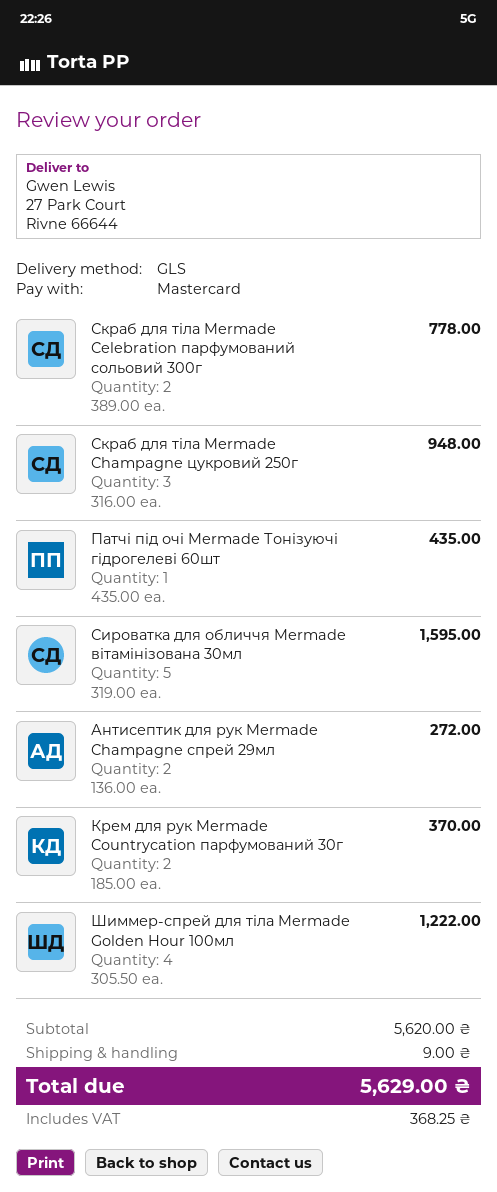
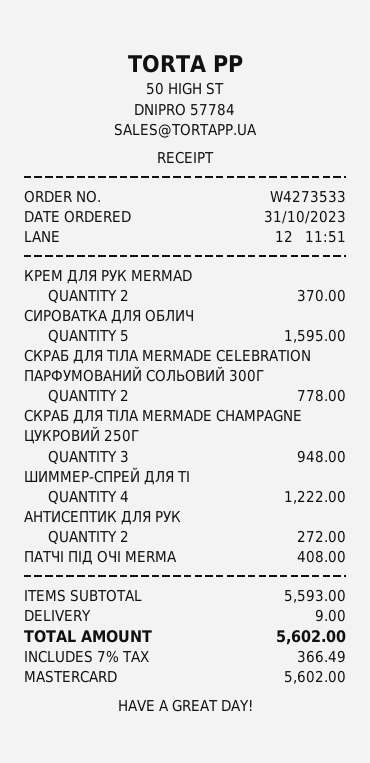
Патчі під очі Mermade Тонізуючі гідрогелеві 60шт: 1 for 435.00 -> 1 for 408.00
subtotal: 5620.00 -> 5593.00
tax: 368.25 -> 366.49
total: 5629.00 -> 5602.00

